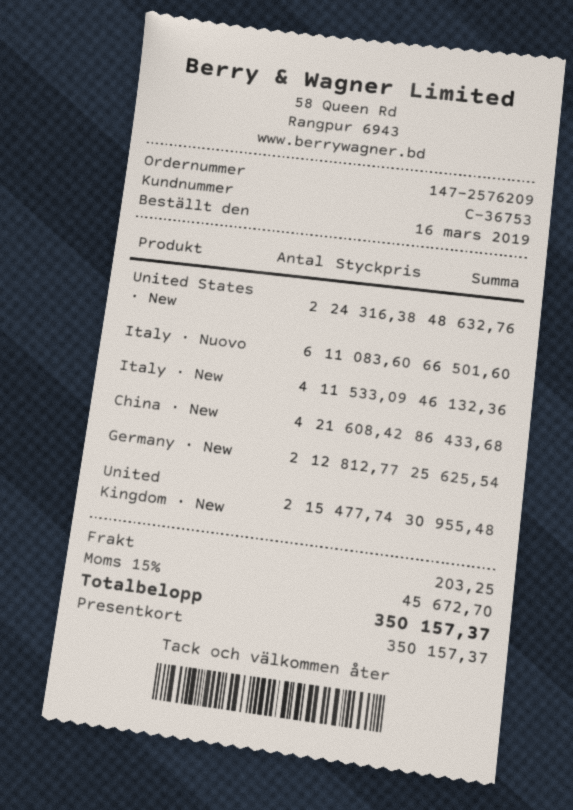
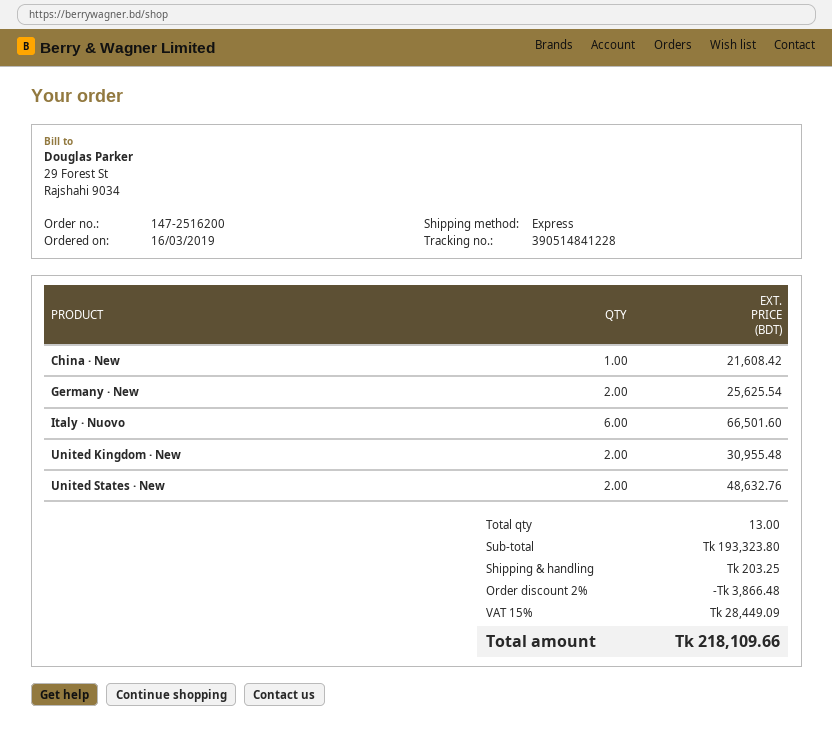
order number: 147-2576209 -> 147-2516200
Italy · New: 4 for 46132.36 -> none
China · New: 4 for 86433.68 -> 1 for 21608.42
discount: none -> 2% = 3866.48
tax: 15% = 45672.70 -> 15% = 28449.09
total: 350157.37 -> 218109.66

